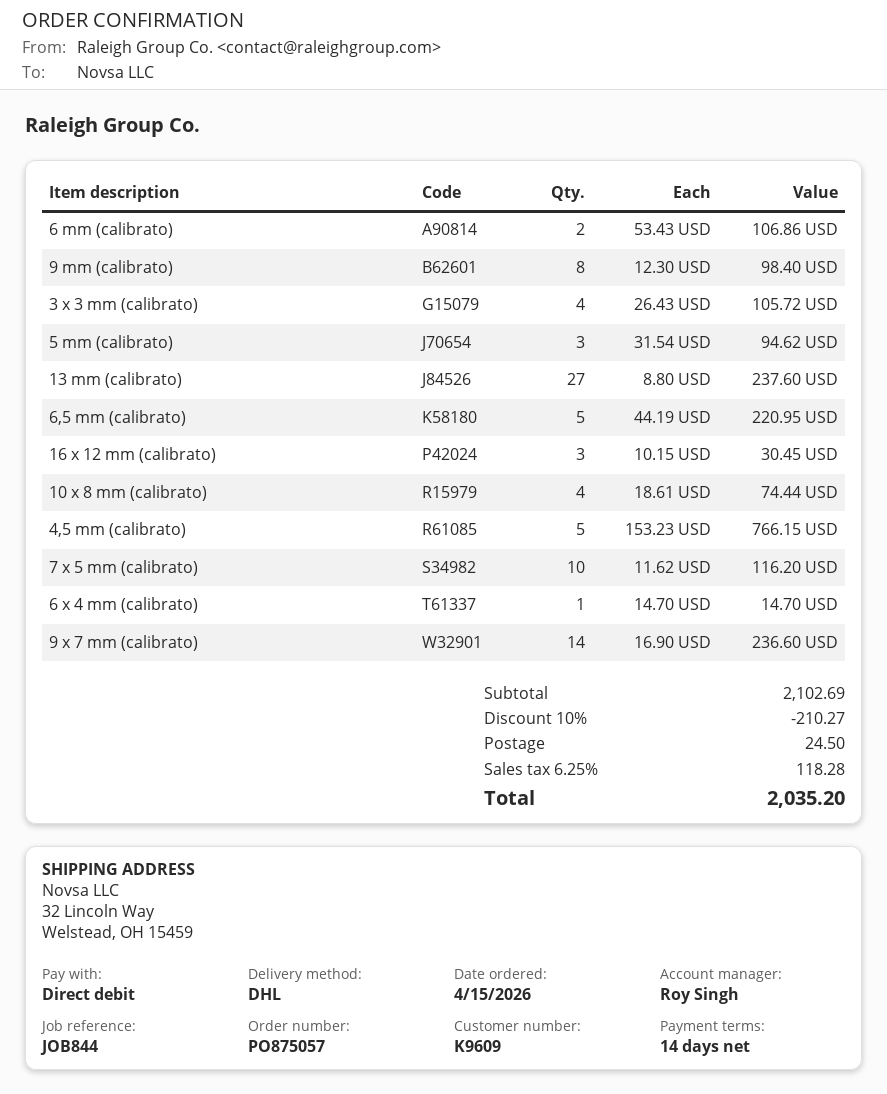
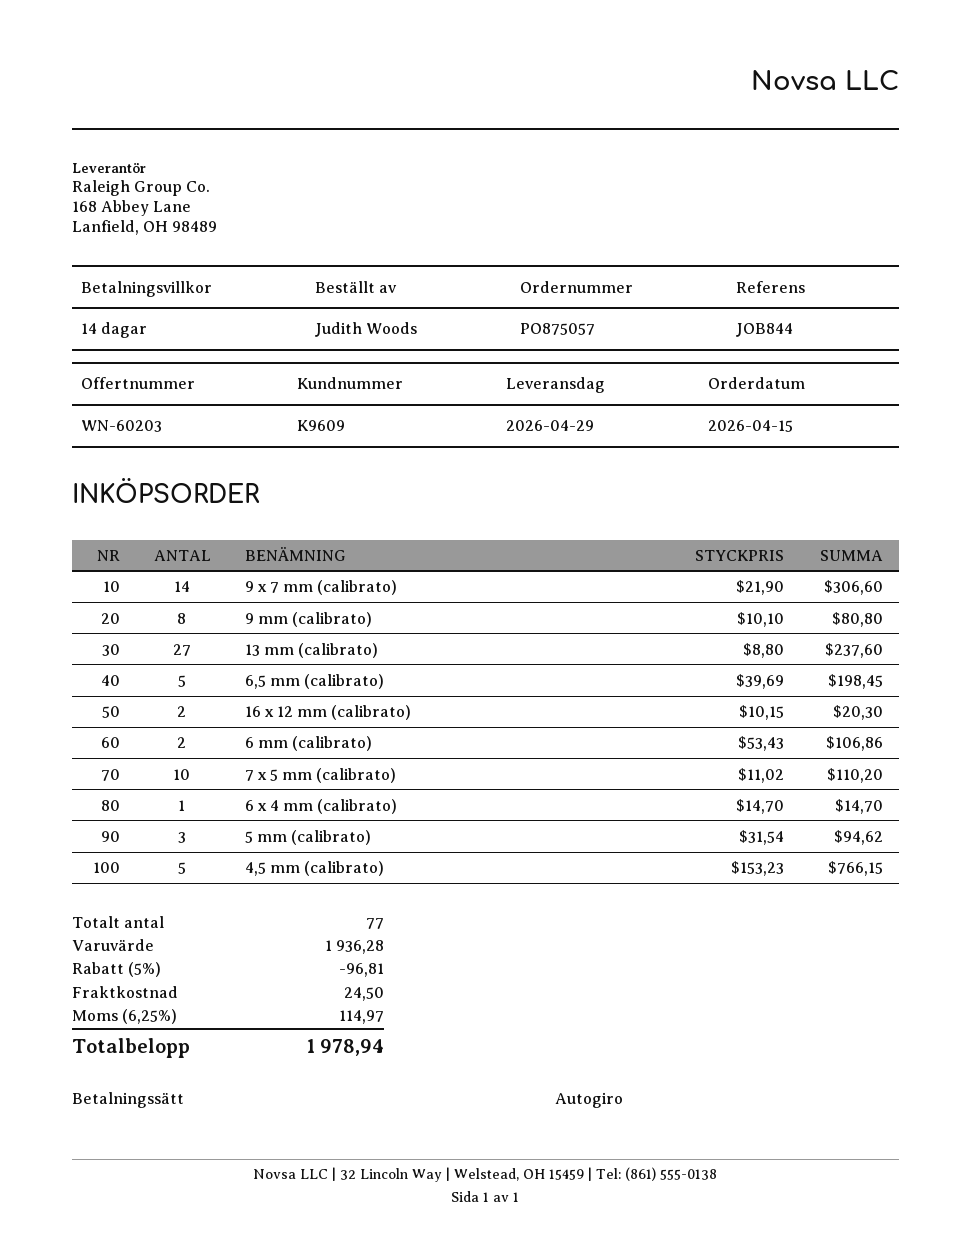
9 mm (calibrato): 8 x 12.30 = 98.40 -> 8 x 10.10 = 80.80
3 x 3 mm (calibrato): 4 x 26.43 = 105.72 -> none
6,5 mm (calibrato): 5 x 44.19 = 220.95 -> 5 x 39.69 = 198.45
16 x 12 mm (calibrato): 3 x 10.15 = 30.45 -> 2 x 10.15 = 20.30
10 x 8 mm (calibrato): 4 x 18.61 = 74.44 -> none
7 x 5 mm (calibrato): 10 x 11.62 = 116.20 -> 10 x 11.02 = 110.20
9 x 7 mm (calibrato): 14 x 16.90 = 236.60 -> 14 x 21.90 = 306.60
subtotal: 2102.69 -> 1936.28
discount: 10% = 210.27 -> 5% = 96.81
tax: 6.25% = 118.28 -> 6.25% = 114.97
total: 2035.20 -> 1978.94

